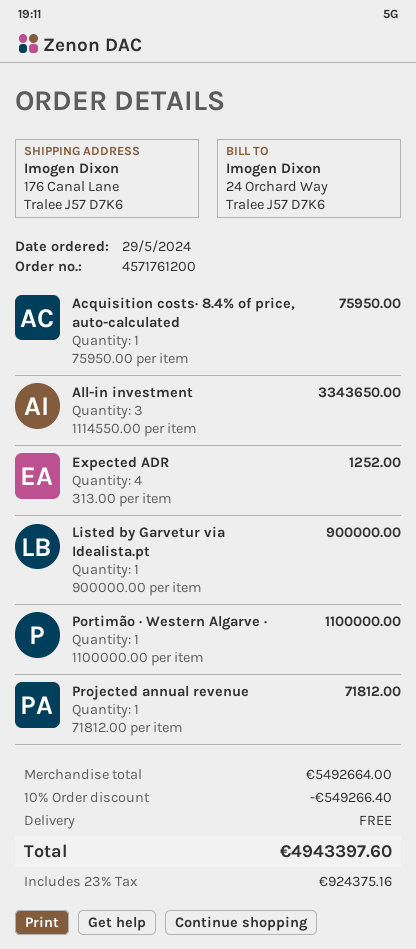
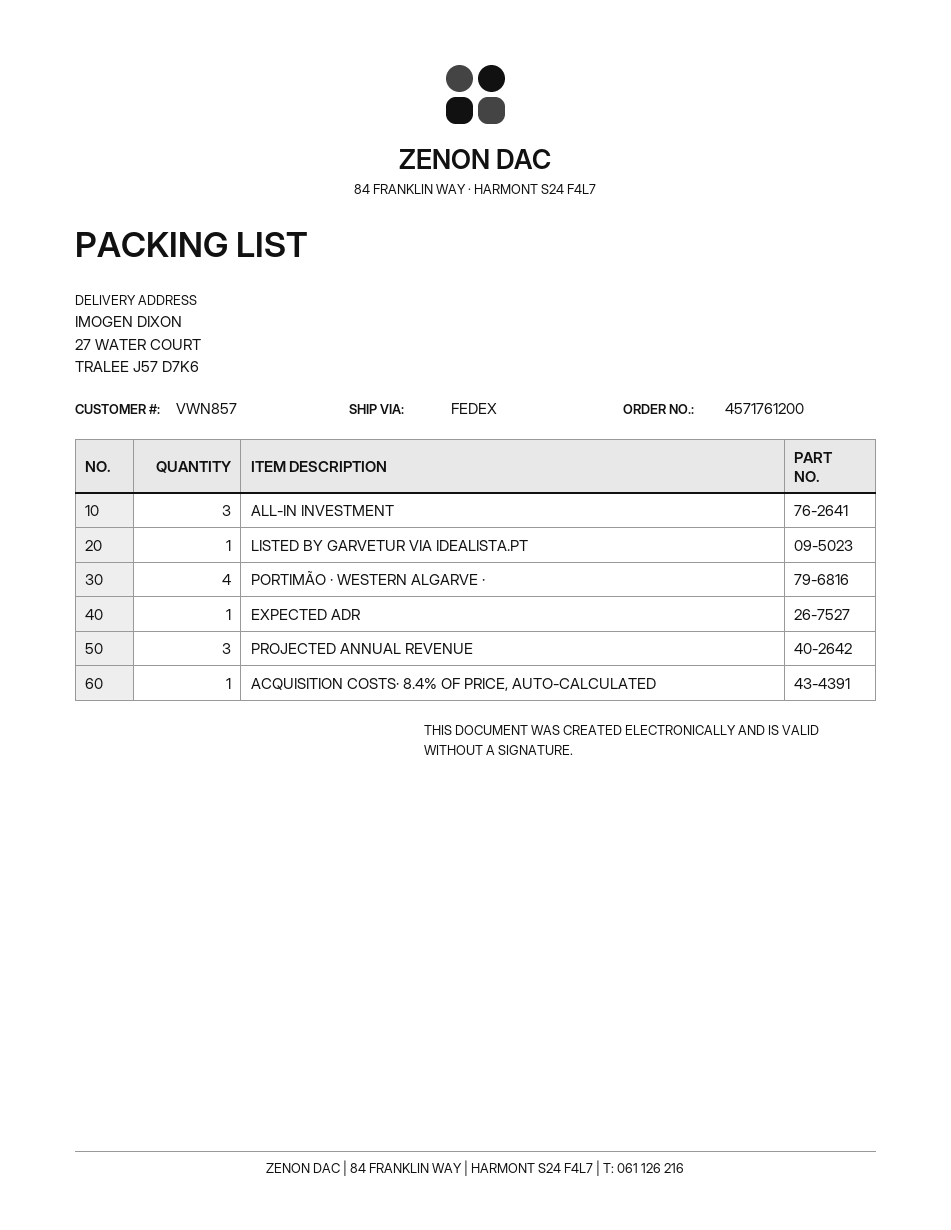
ship to: 176 Canal Lane, Tralee J57 D7K6 -> 27 WATER COURT, TRALEE J57 D7K6
Expected ADR: 4 -> 1
Portimão · Western Algarve ·: 1 -> 4
Projected annual revenue: 1 -> 3

